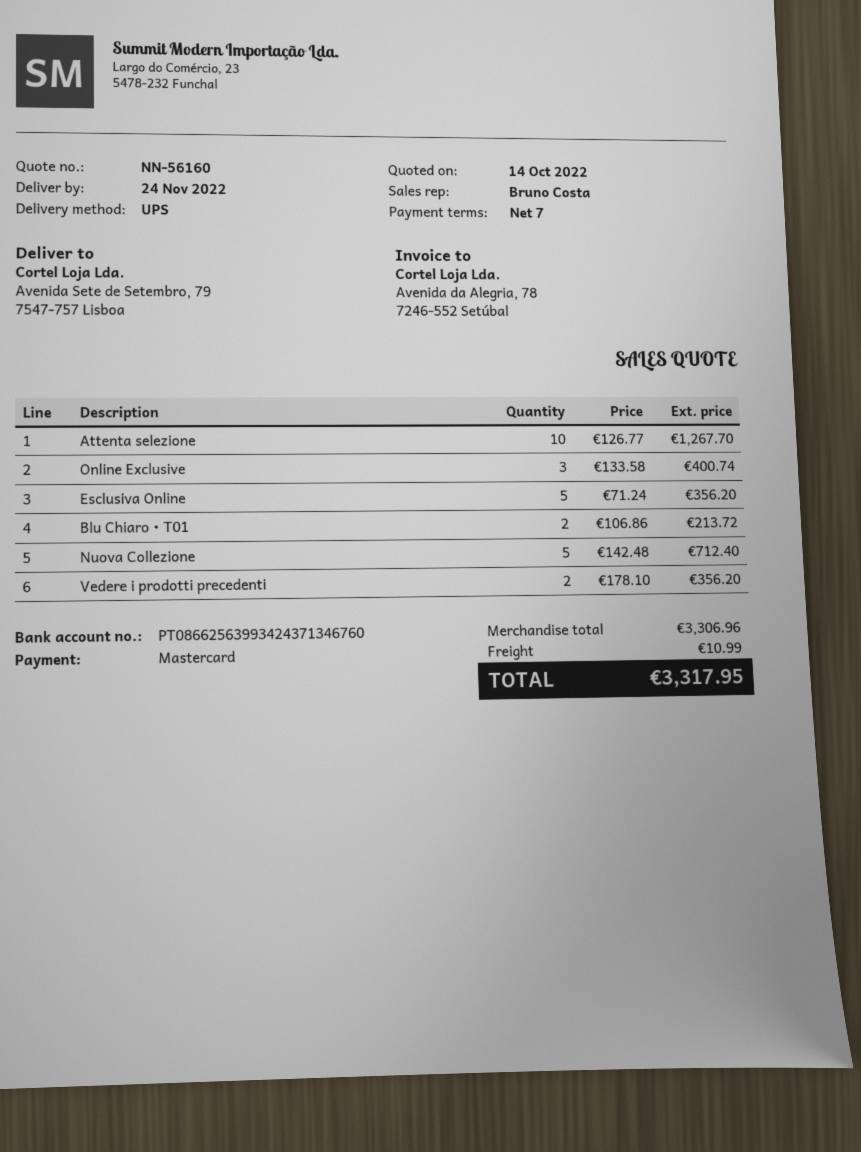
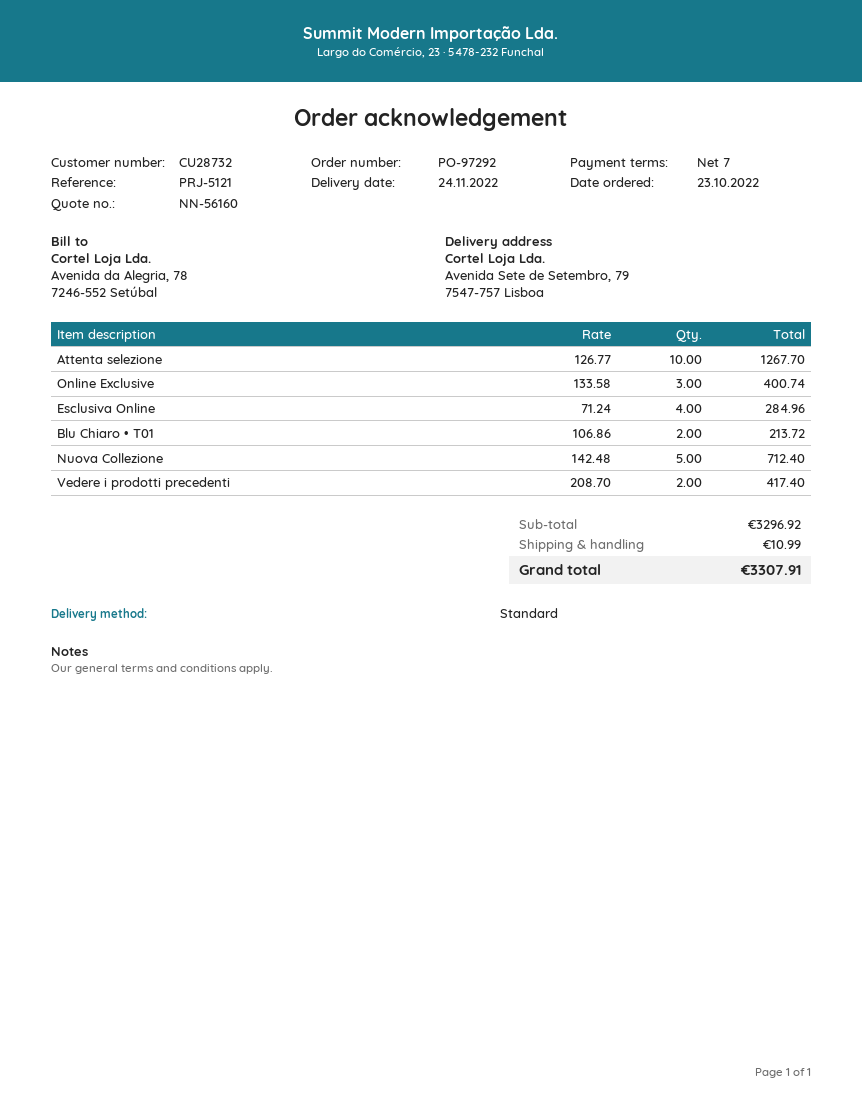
shipping method: UPS -> standard
Esclusiva Online: 5 x 71.24 = 356.20 -> 4 x 71.24 = 284.96
Vedere i prodotti precedenti: 2 x 178.10 = 356.20 -> 2 x 208.70 = 417.40
subtotal: 3306.96 -> 3296.92
total: 3317.95 -> 3307.91

